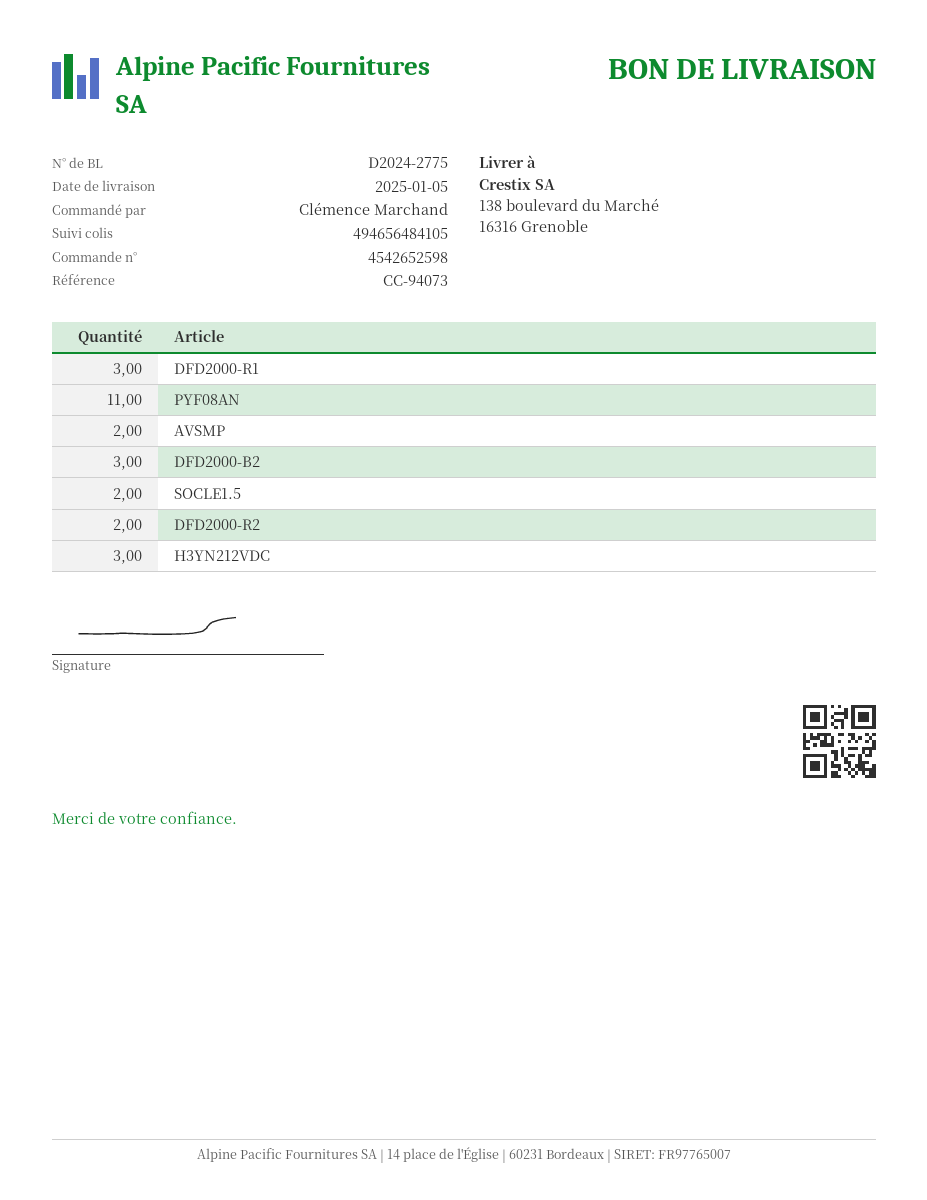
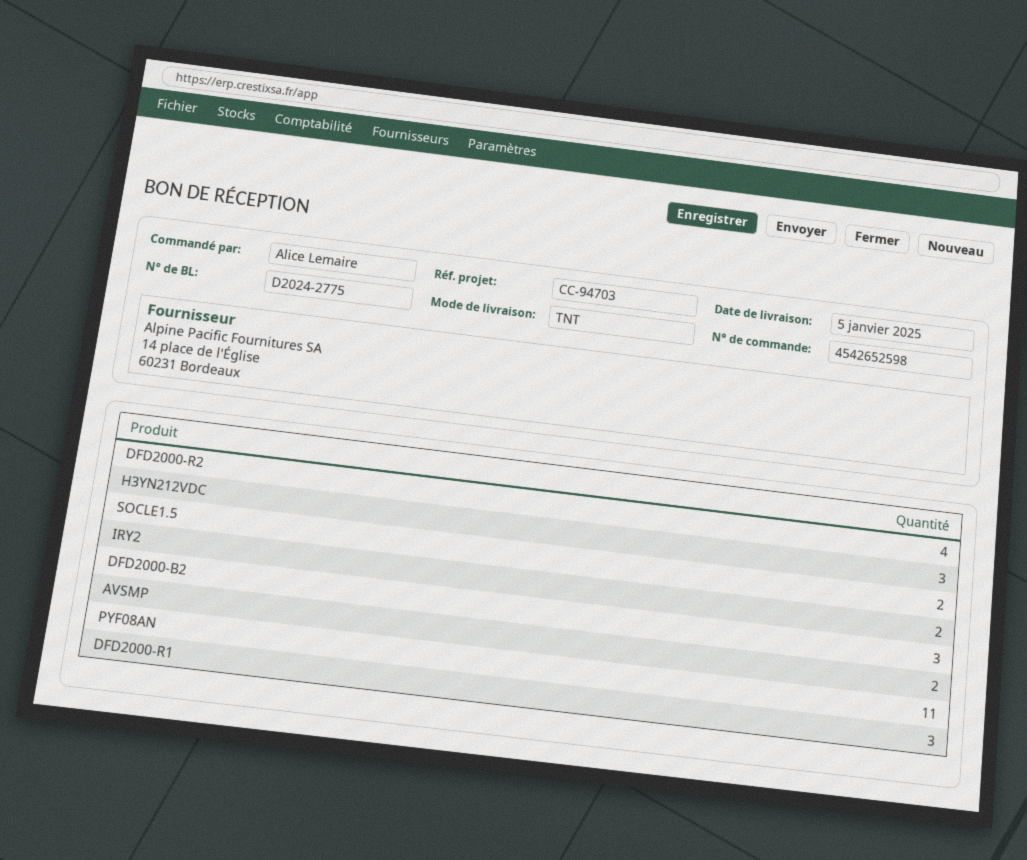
reference: CC-94073 -> CC-94703
ordered by: Clémence Marchand -> Alice Lemaire
DFD2000-R2: 2 -> 4
IRY2: none -> 2

